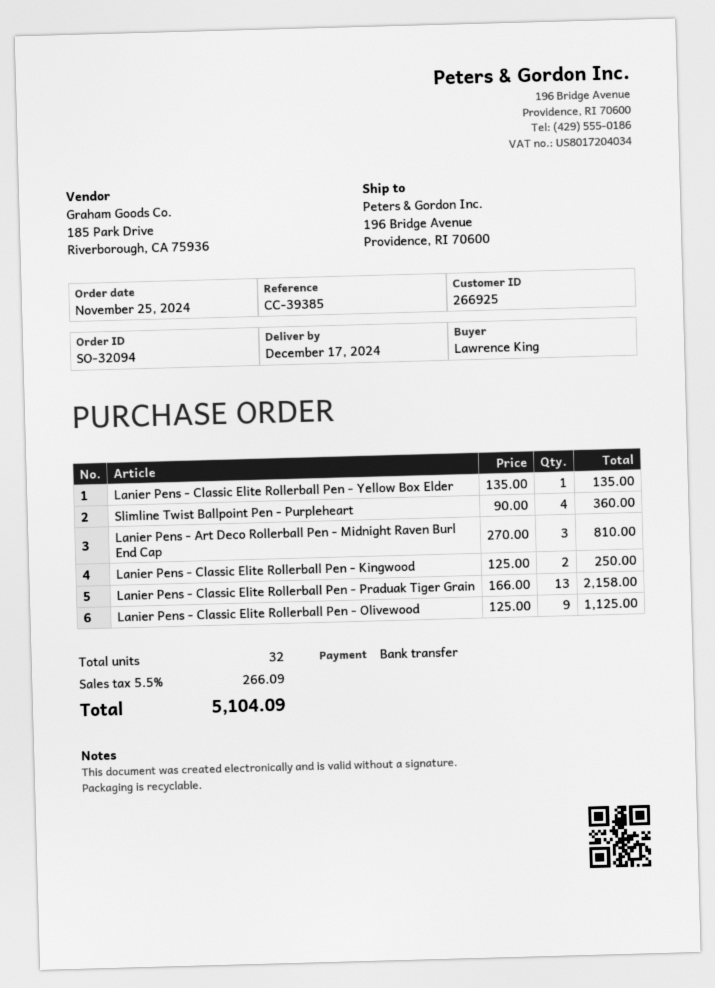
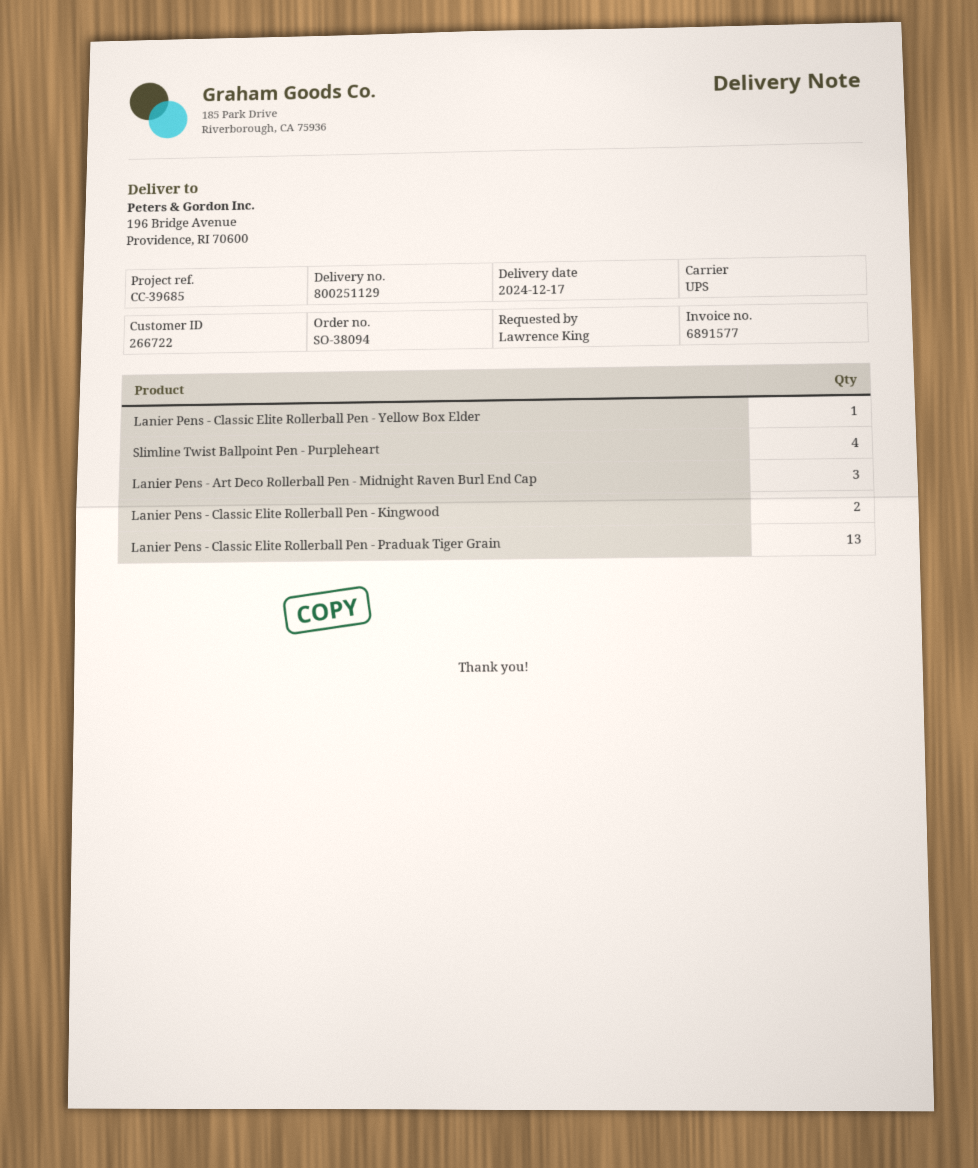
order number: SO-32094 -> SO-38094
customer number: 266925 -> 266722
reference: CC-39385 -> CC-39685
Lanier Pens - Classic Elite Rollerball Pen - Olivewood: 9 -> none

